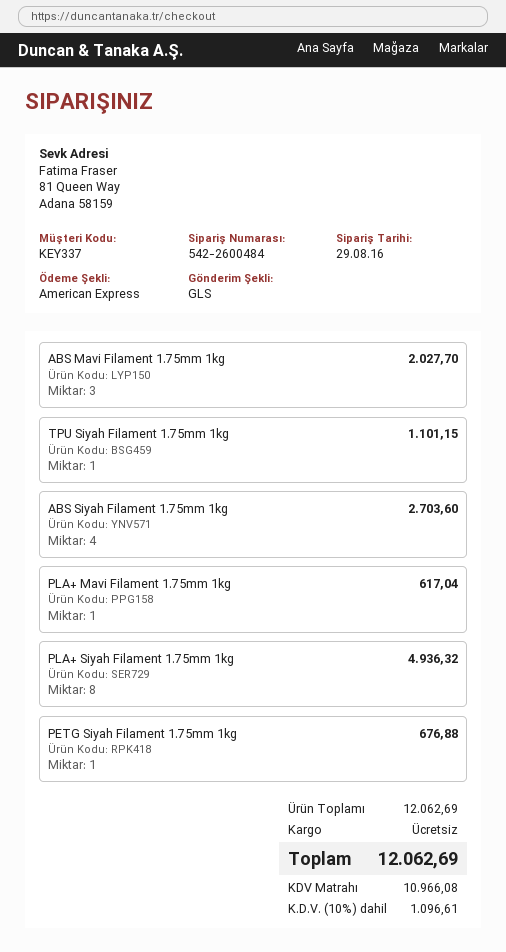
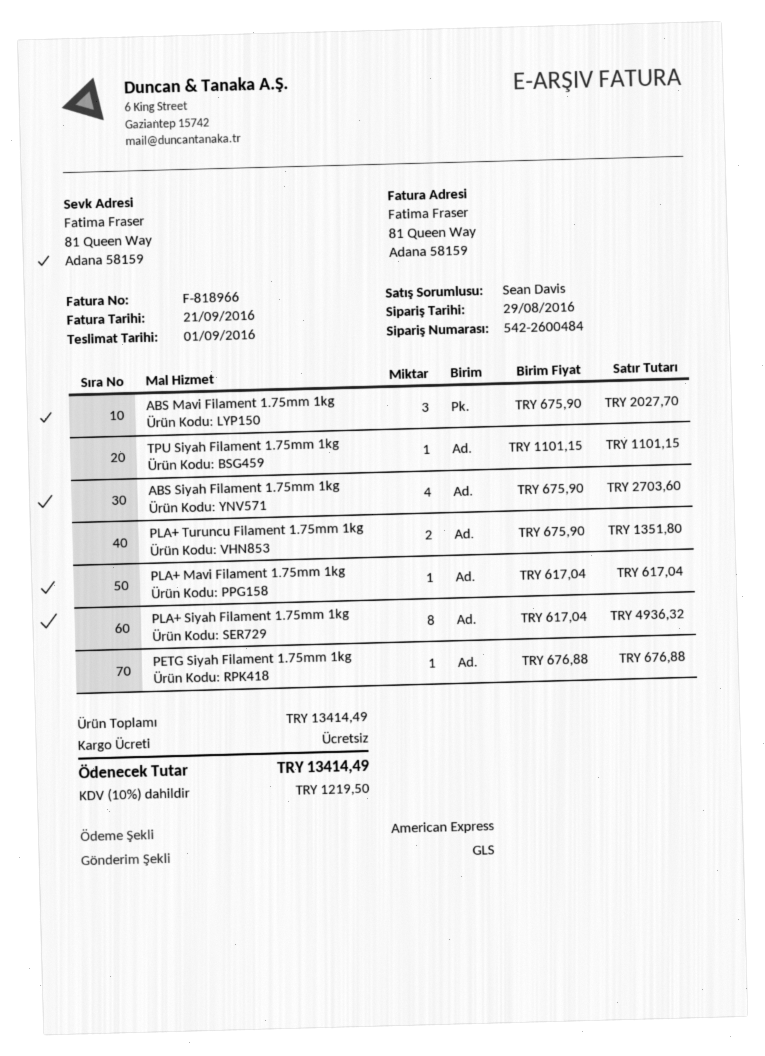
PLA+ Turuncu Filament 1.75mm 1kg: none -> 2 for 1351.80
subtotal: 12062.69 -> 13414.49
tax: 10% = 1096.61 -> 10% = 1219.50
total: 12062.69 -> 13414.49

